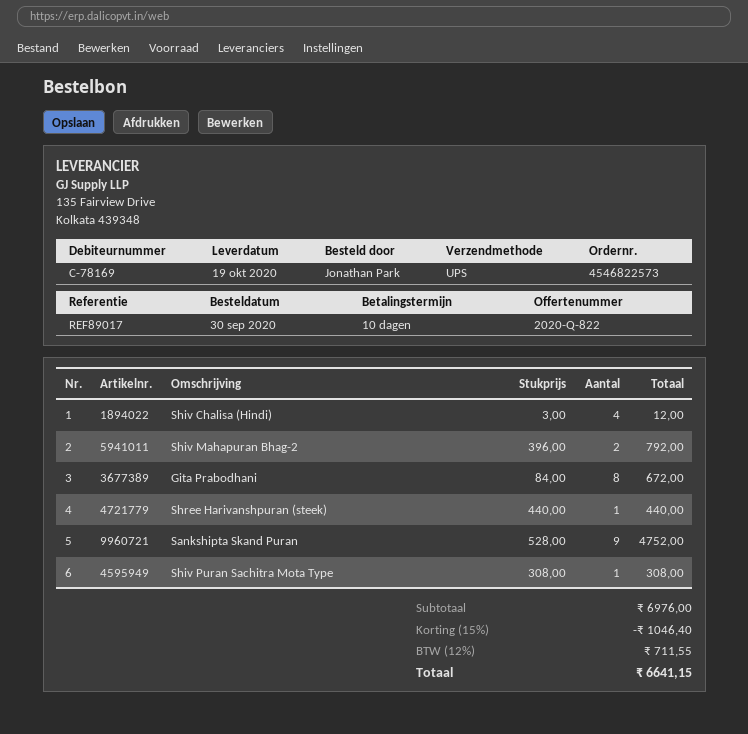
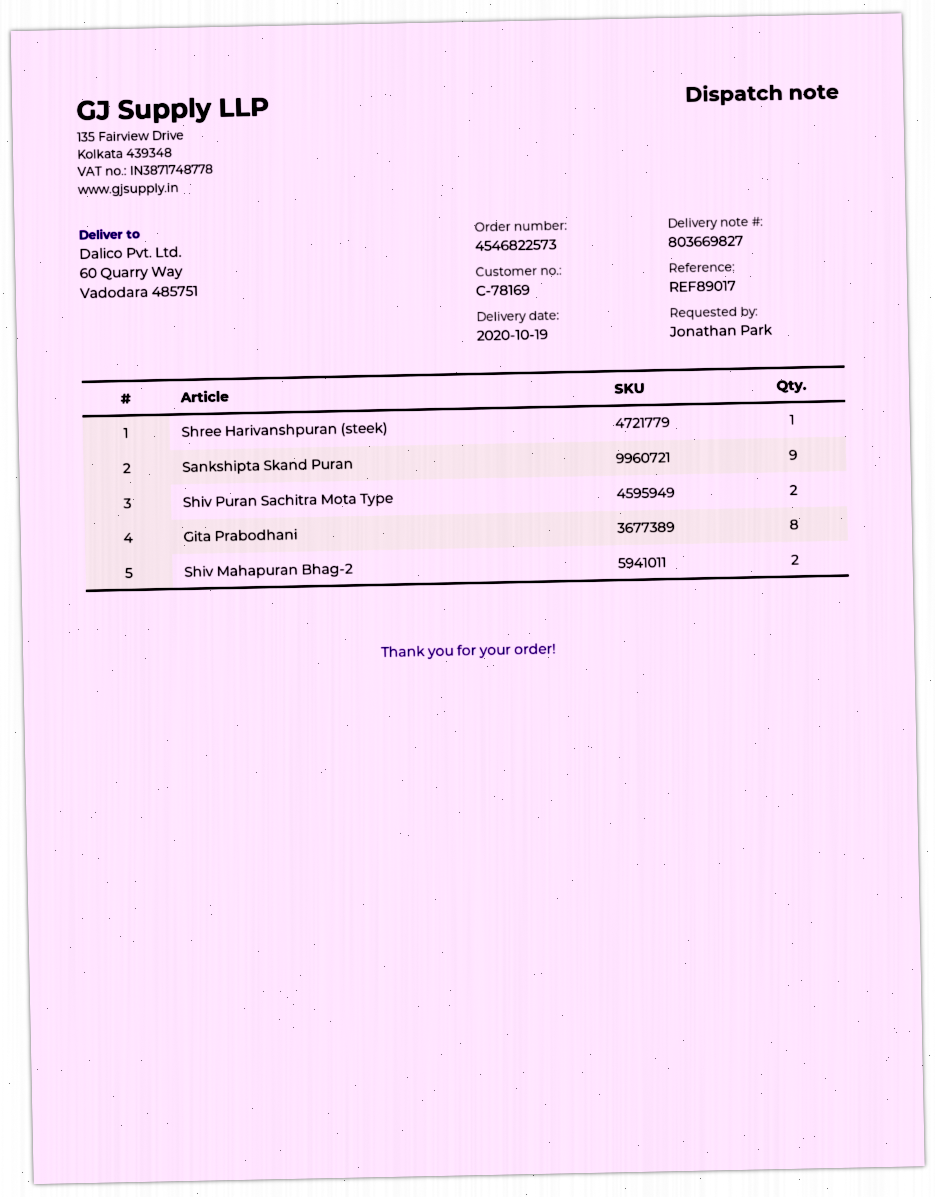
Shiv Chalisa (Hindi): 4 -> none
Shiv Puran Sachitra Mota Type: 1 -> 2

